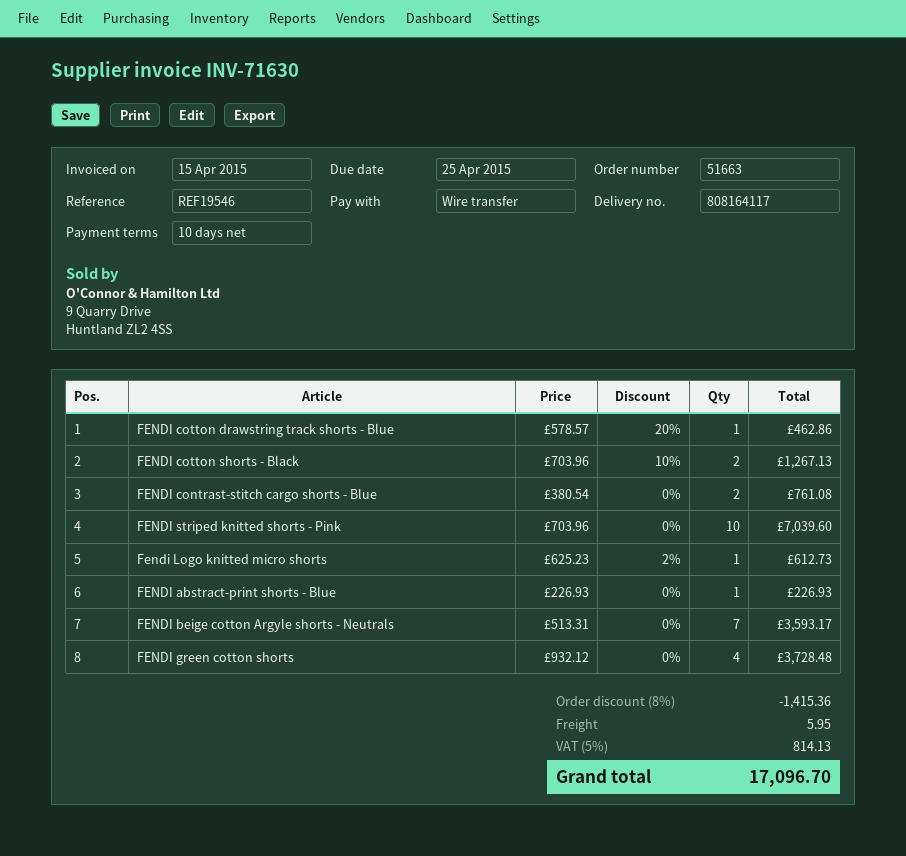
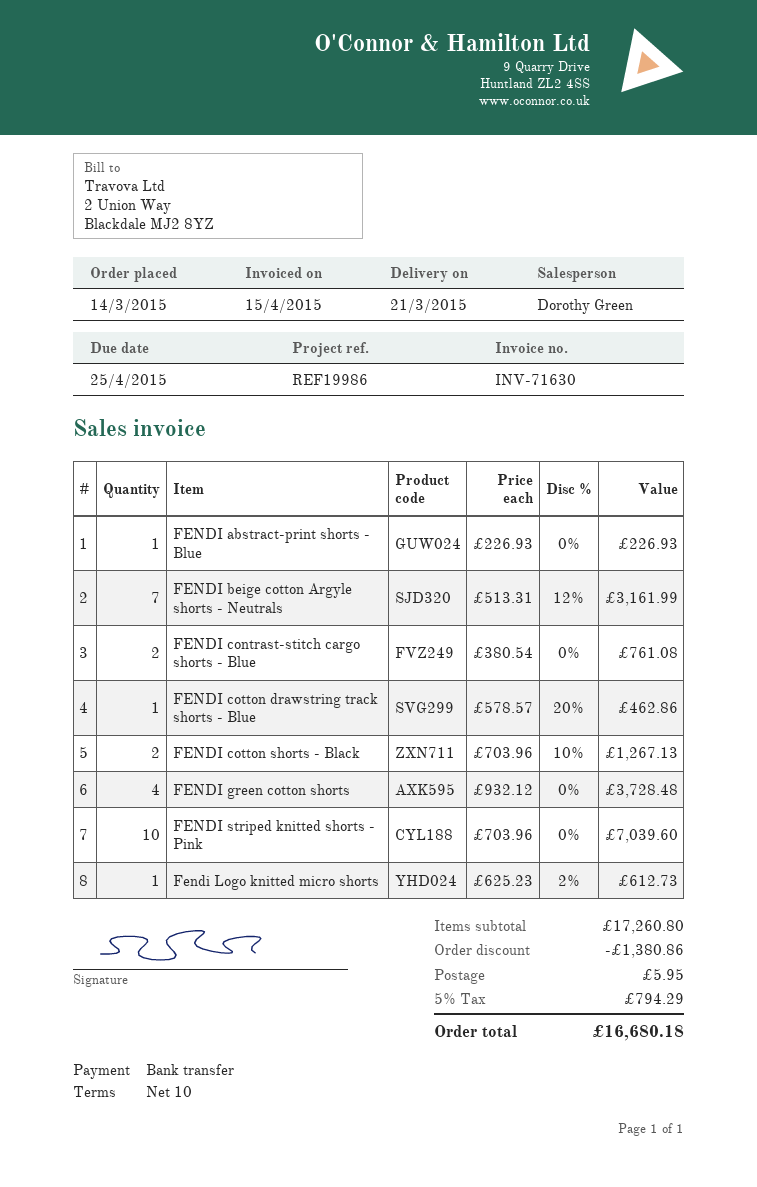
reference: REF19546 -> REF19986
FENDI beige cotton Argyle shorts - Neutrals: 7 x 513.31 = 3593.17 -> 7 x 513.31 - 12% = 3161.99
discount: 1415.36 -> 1380.86
tax: 5% = 814.13 -> 5% = 794.29
total: 17096.70 -> 16680.18

